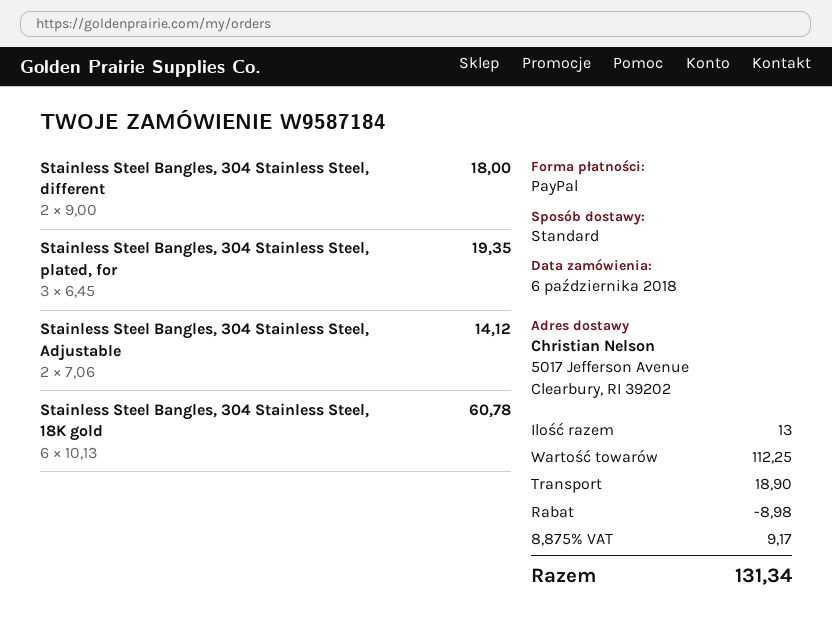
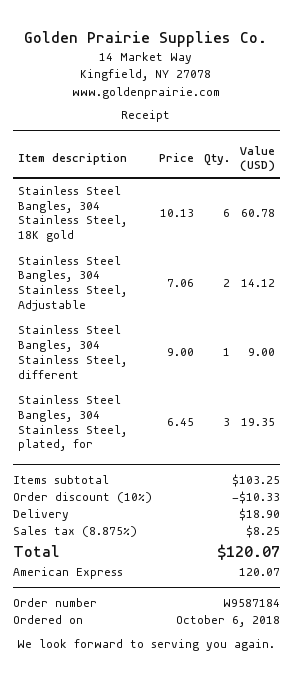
payment method: PayPal -> American Express
Stainless Steel Bangles, 304 Stainless Steel, different: 2 x 9.00 = 18.00 -> 1 x 9.00 = 9.00
subtotal: 112.25 -> 103.25
discount: 8.98 -> 10.33
tax: 8.875% = 9.17 -> 8.875% = 8.25
total: 131.34 -> 120.07

